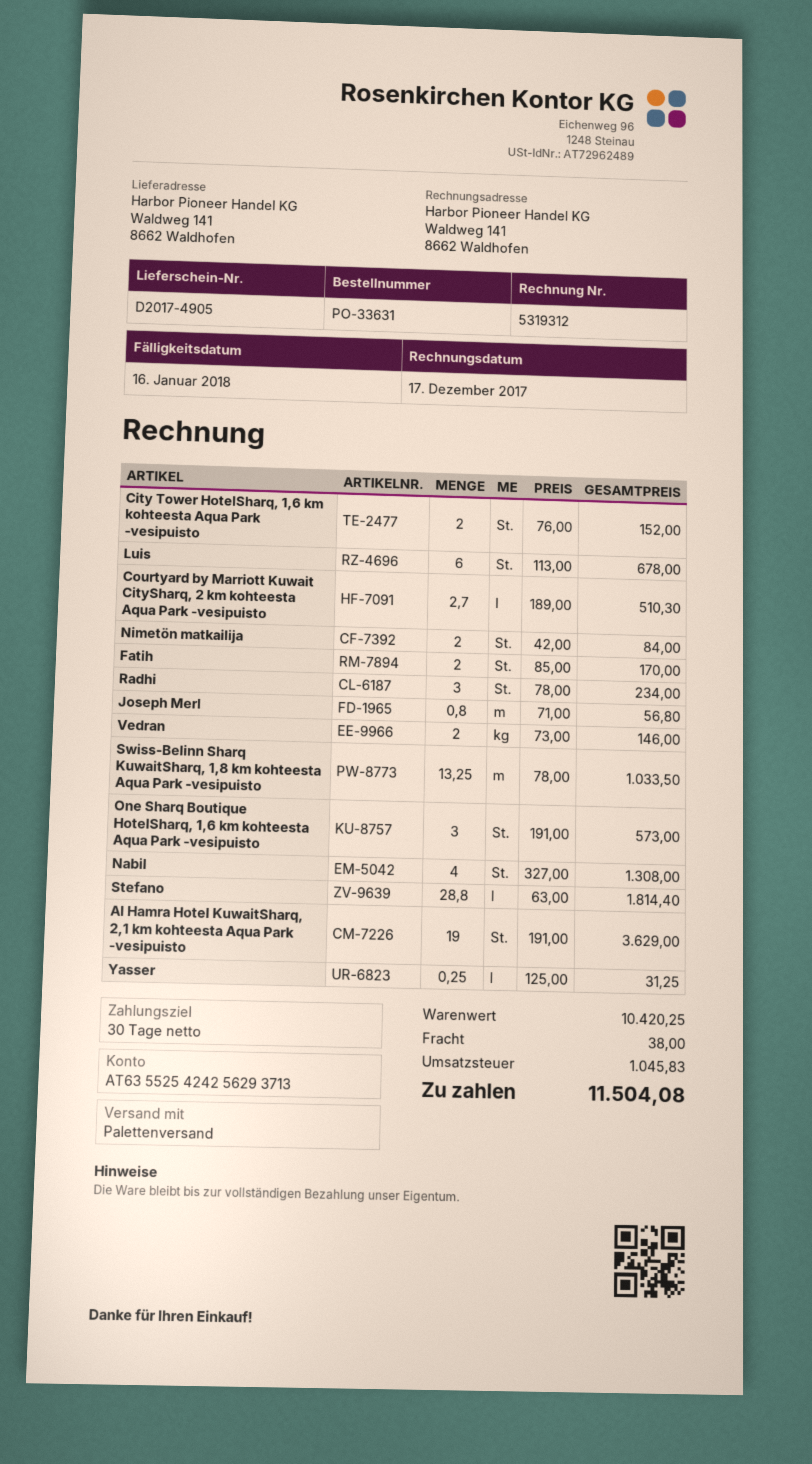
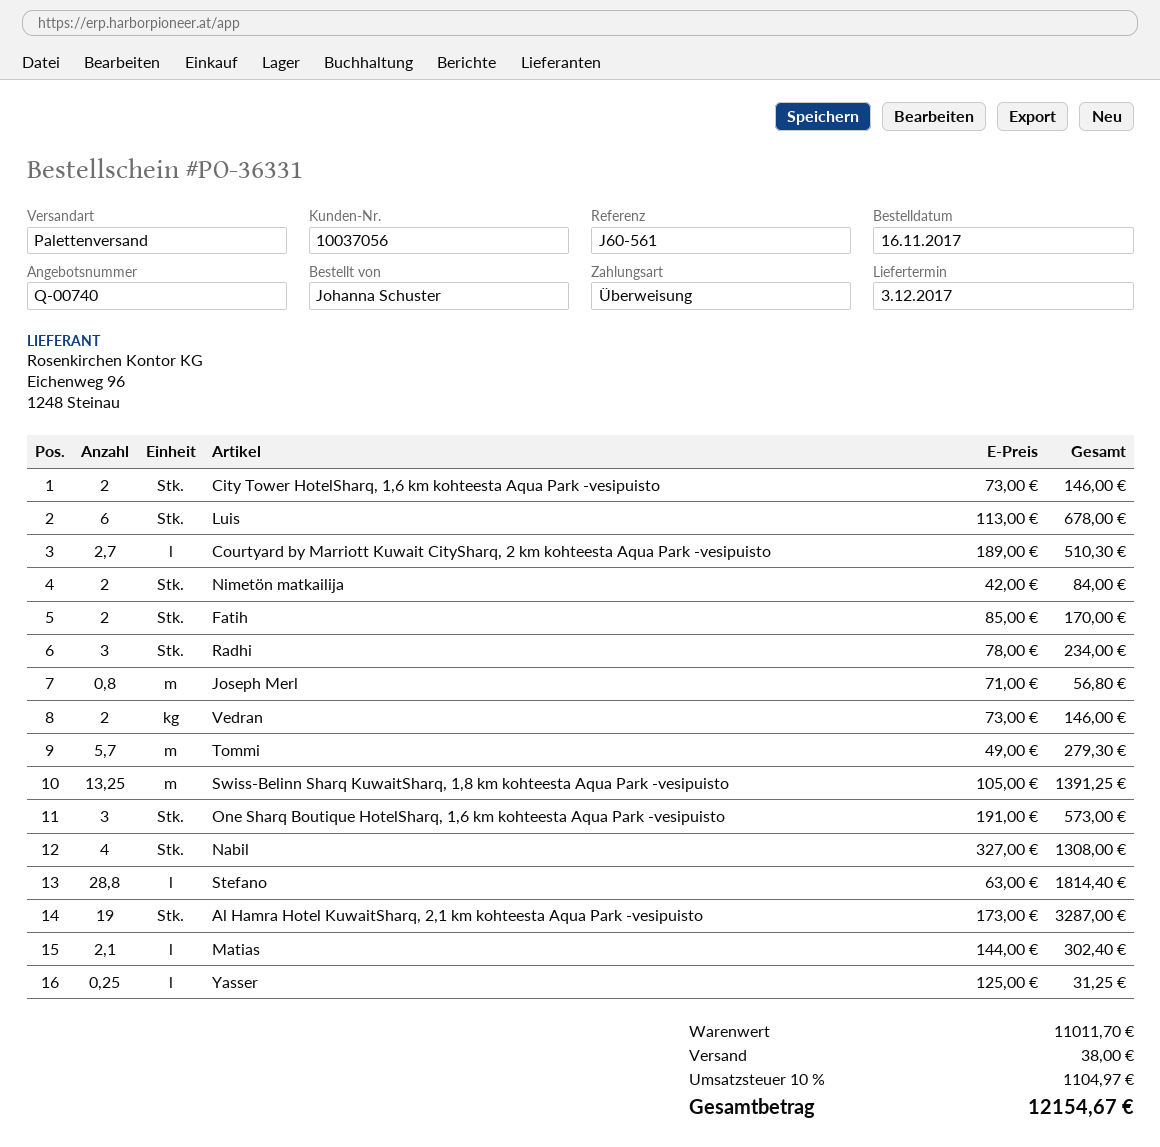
order number: PO-33631 -> PO-36331
City Tower HotelSharq, 1,6 km kohteesta Aqua Park -vesipuisto: 2 x 76.00 = 152.00 -> 2 x 73.00 = 146.00
Swiss-Belinn Sharq KuwaitSharq, 1,8 km kohteesta Aqua Park -vesipuisto: 13.25 x 78.00 = 1033.50 -> 13.25 x 105.00 = 1391.25
Al Hamra Hotel KuwaitSharq, 2,1 km kohteesta Aqua Park -vesipuisto: 19 x 191.00 = 3629.00 -> 19 x 173.00 = 3287.00
Tommi: none -> 5.7 x 49.00 = 279.30
Matias: none -> 2.1 x 144.00 = 302.40
subtotal: 10420.25 -> 11011.70
tax: 1045.83 -> 1104.97
total: 11504.08 -> 12154.67

